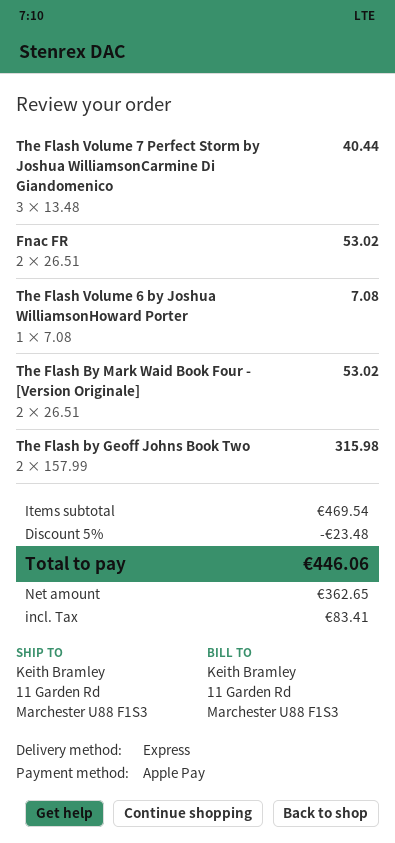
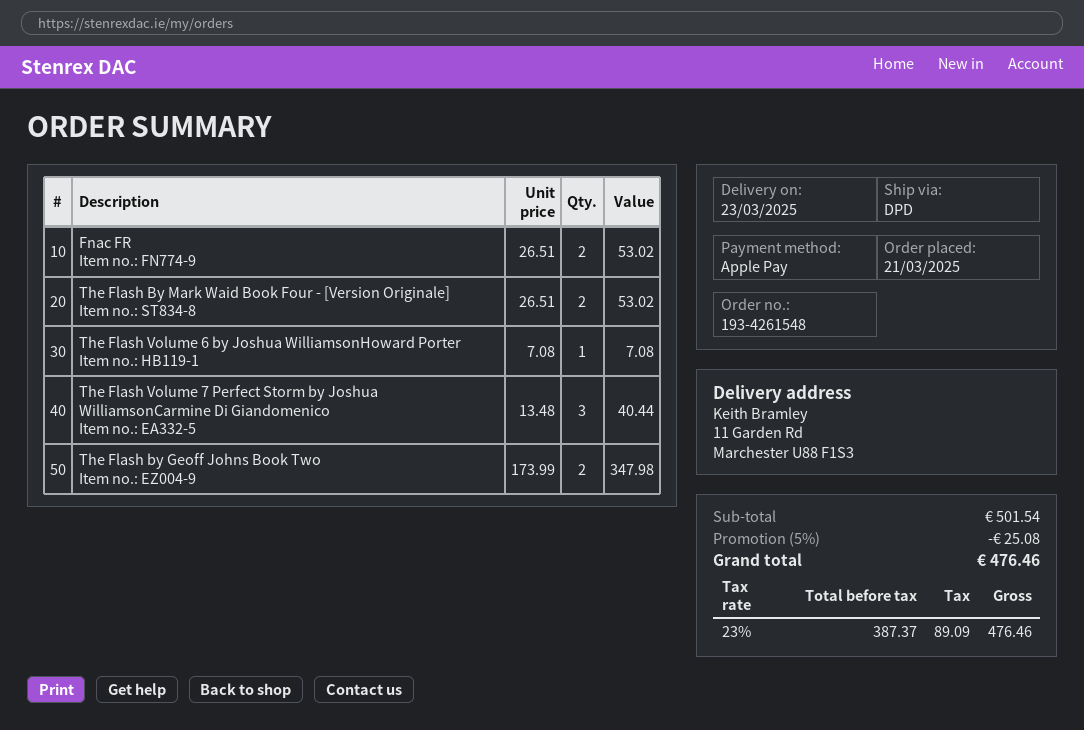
shipping method: express -> DPD
The Flash by Geoff Johns Book Two: 2 x 157.99 = 315.98 -> 2 x 173.99 = 347.98
subtotal: 469.54 -> 501.54
discount: 5% = 23.48 -> 5% = 25.08
net: 362.65 -> 387.37
tax: 83.41 -> 89.09
total: 446.06 -> 476.46

